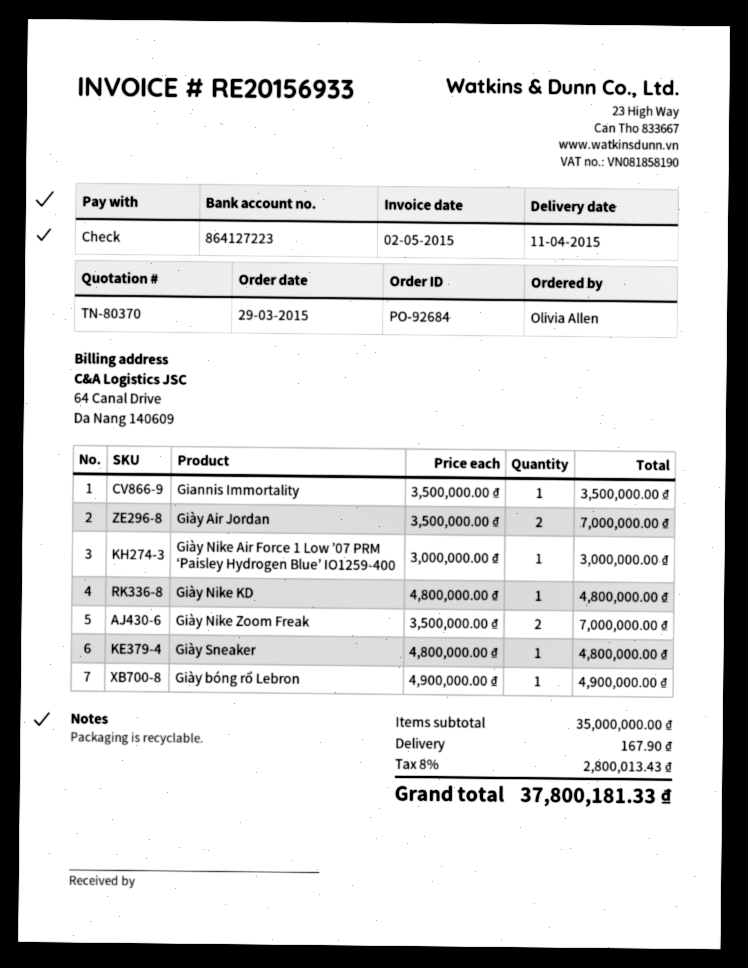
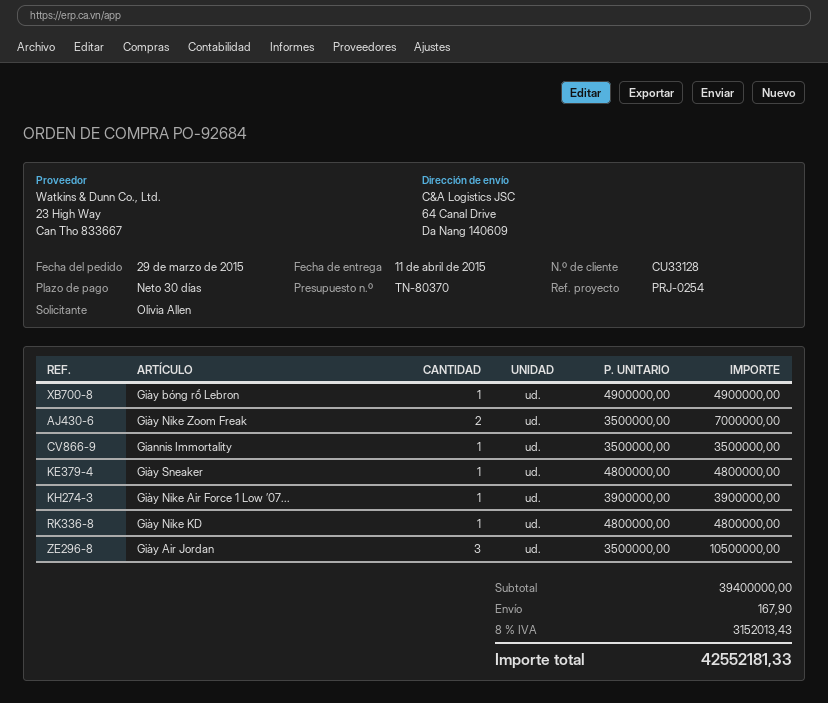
Giày Air Jordan: 2 x 3500000.00 = 7000000.00 -> 3 x 3500000.00 = 10500000.00
Giày Nike Air Force 1 Low ’07 PRM ‘Paisley Hydrogen Blue’ IO1259-400: 1 x 3000000.00 = 3000000.00 -> 1 x 3900000.00 = 3900000.00
subtotal: 35000000.00 -> 39400000.00
tax: 8% = 2800013.43 -> 8% = 3152013.43
total: 37800181.33 -> 42552181.33

